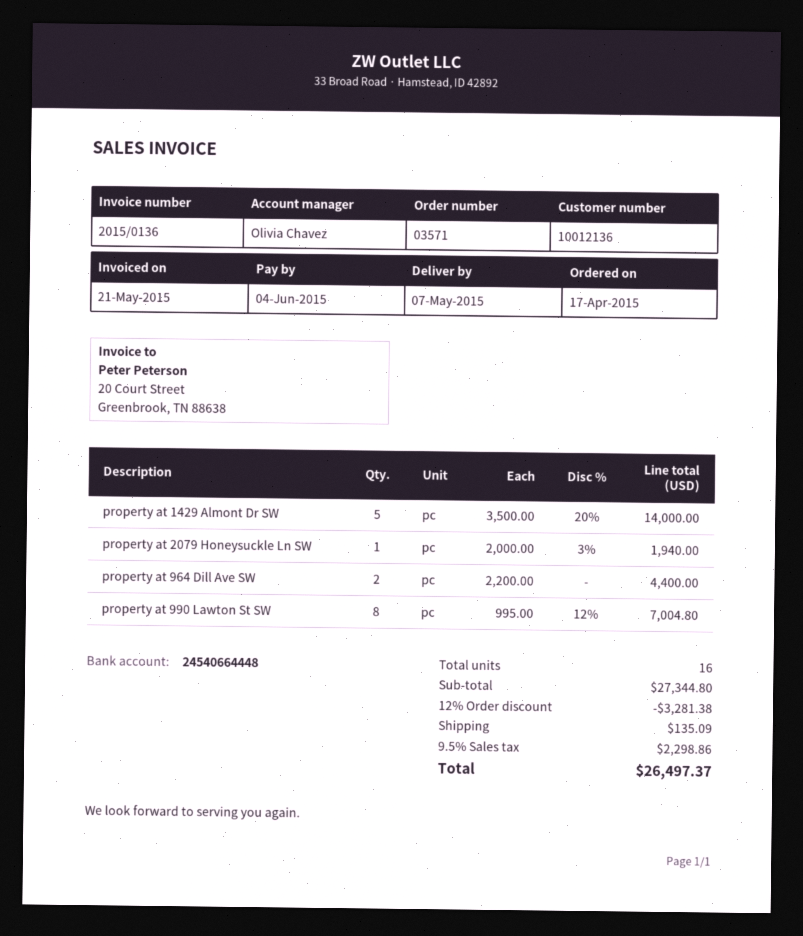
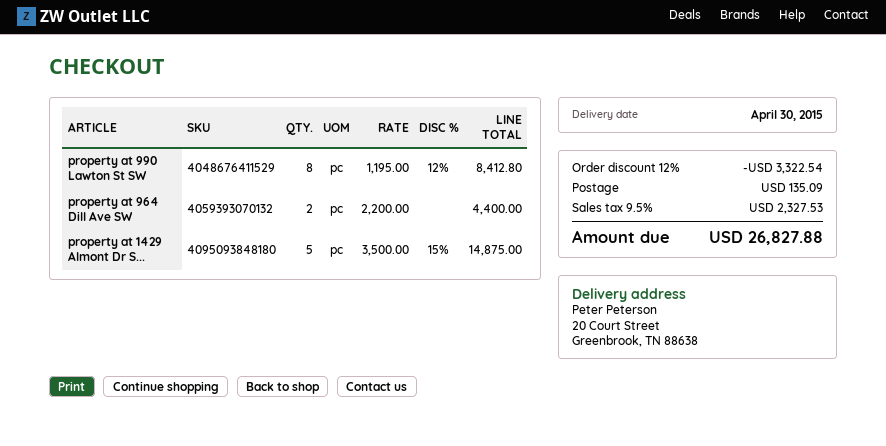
delivery date: 2015-05-07 -> 2015-04-30
property at 1429 Almont Dr SW: 5 x 3500.00 - 20% = 14000.00 -> 5 x 3500.00 - 15% = 14875.00
property at 2079 Honeysuckle Ln SW: 1 x 2000.00 - 3% = 1940.00 -> none
property at 990 Lawton St SW: 8 x 995.00 - 12% = 7004.80 -> 8 x 1195.00 - 12% = 8412.80
discount: 12% = 3281.38 -> 12% = 3322.54
tax: 9.5% = 2298.86 -> 9.5% = 2327.53
total: 26497.37 -> 26827.88

